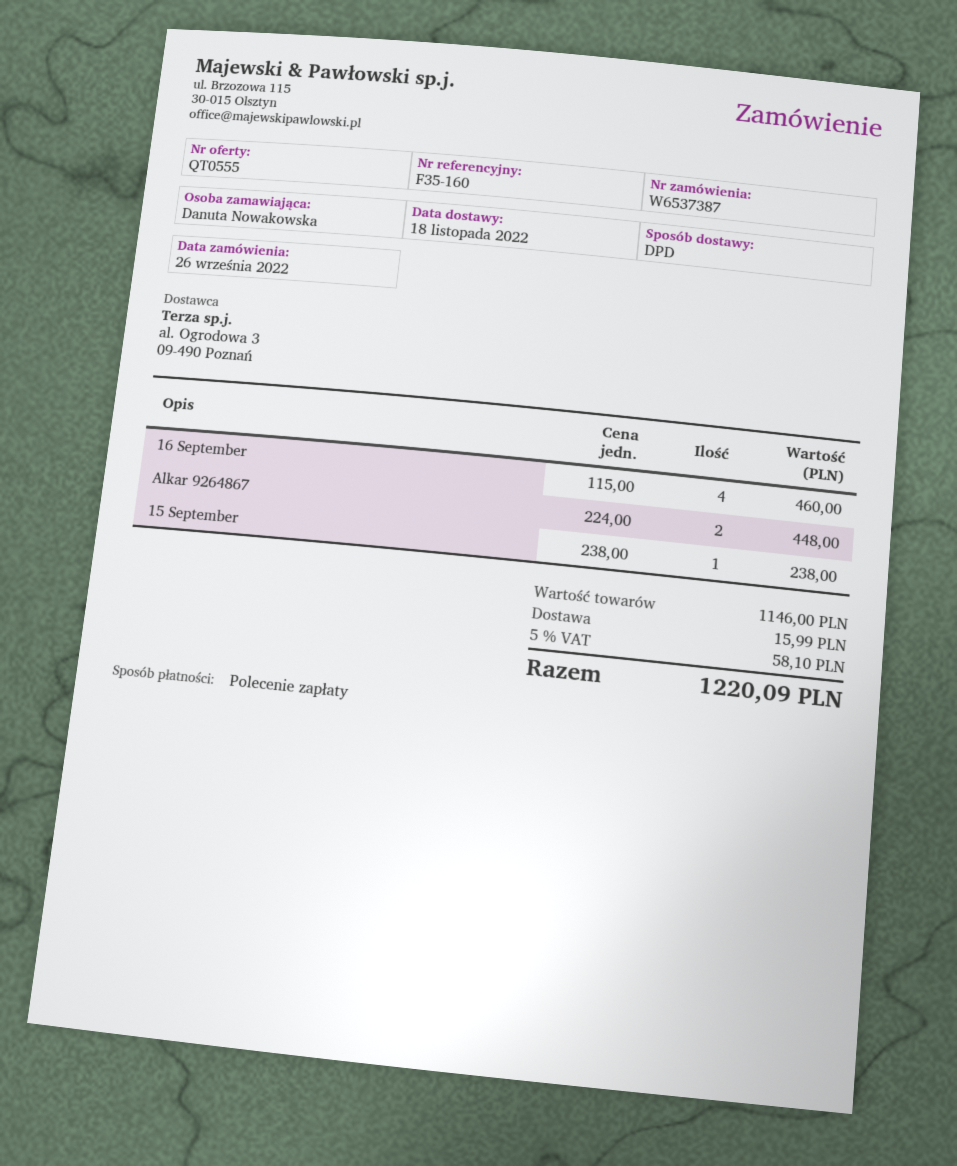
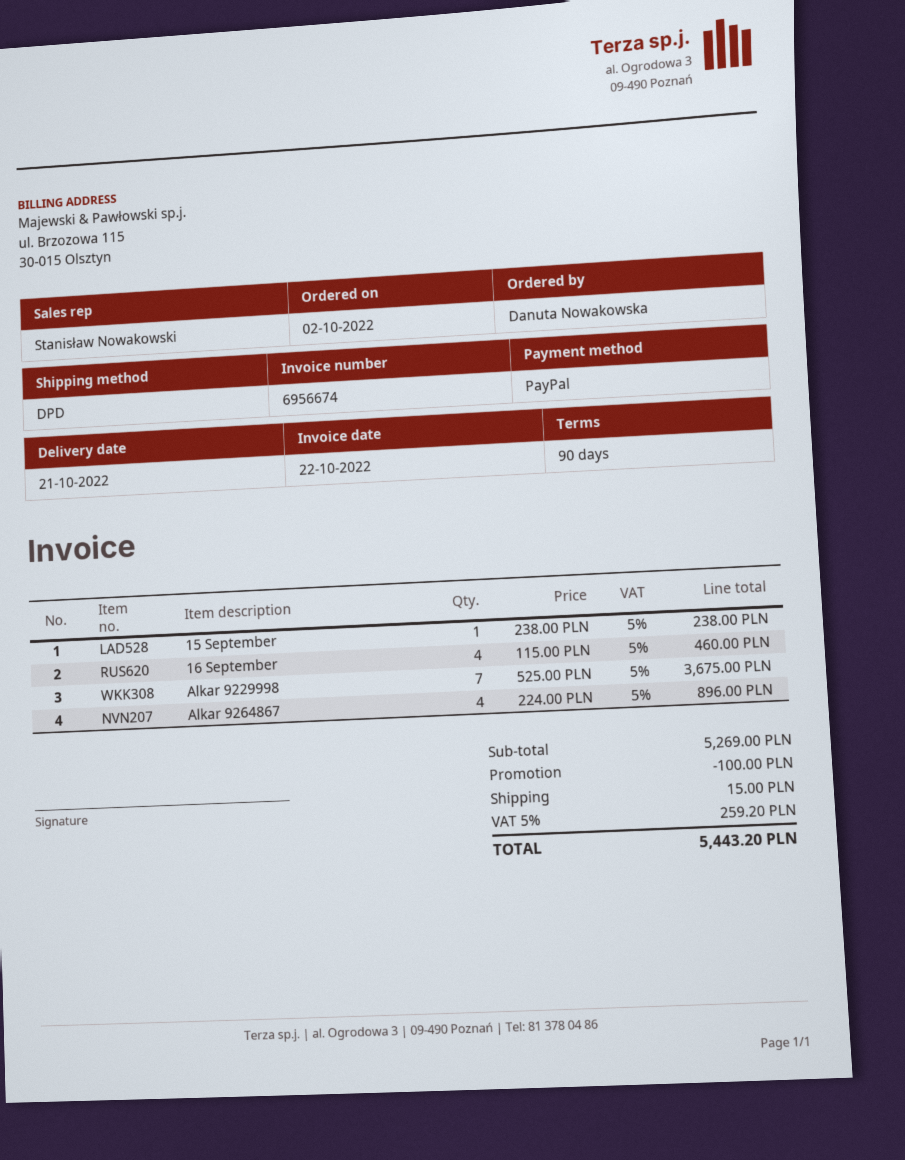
order date: 2022-09-26 -> 2022-10-02
delivery date: 2022-11-18 -> 2022-10-21
payment method: direct debit -> PayPal
Alkar 9264867: 2 x 224.00 = 448.00 -> 4 x 224.00 = 896.00
Alkar 9229998: none -> 7 x 525.00 = 3675.00
subtotal: 1146.00 -> 5269.00
discount: none -> 100.00
shipping: 15.99 -> 15.00
tax: 5% = 58.10 -> 5% = 259.20
total: 1220.09 -> 5443.20

